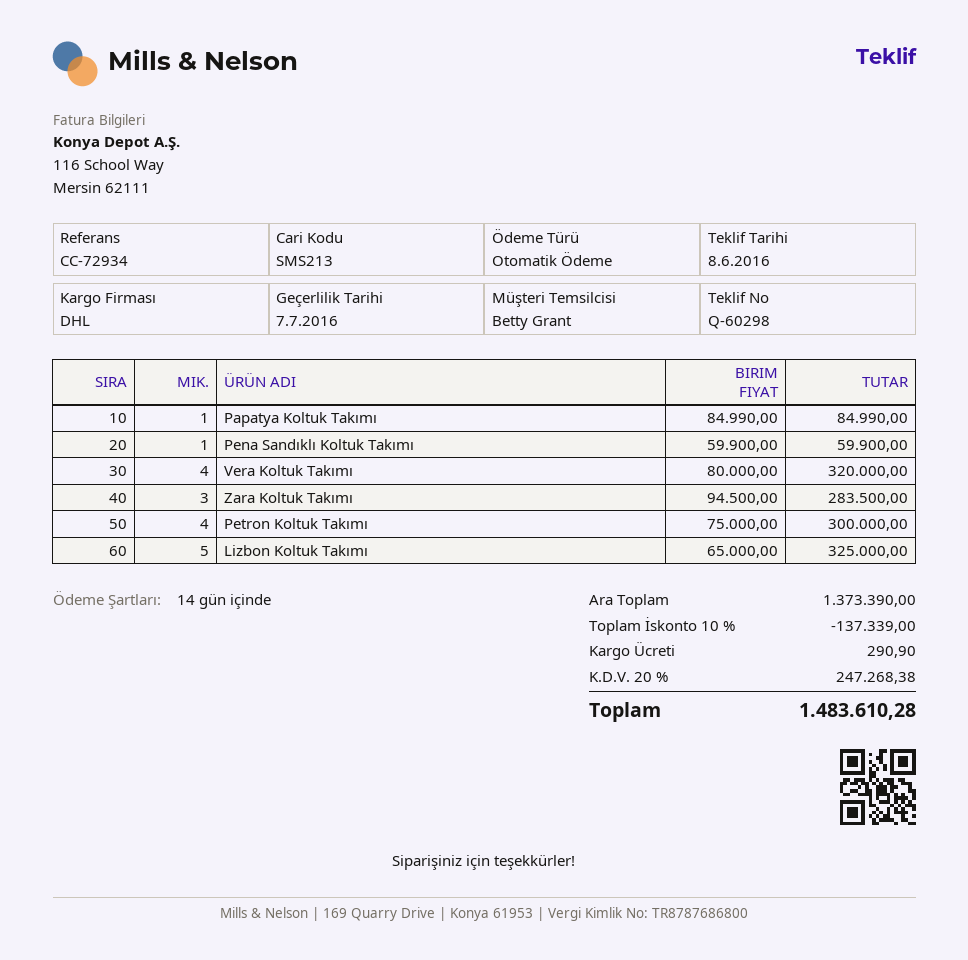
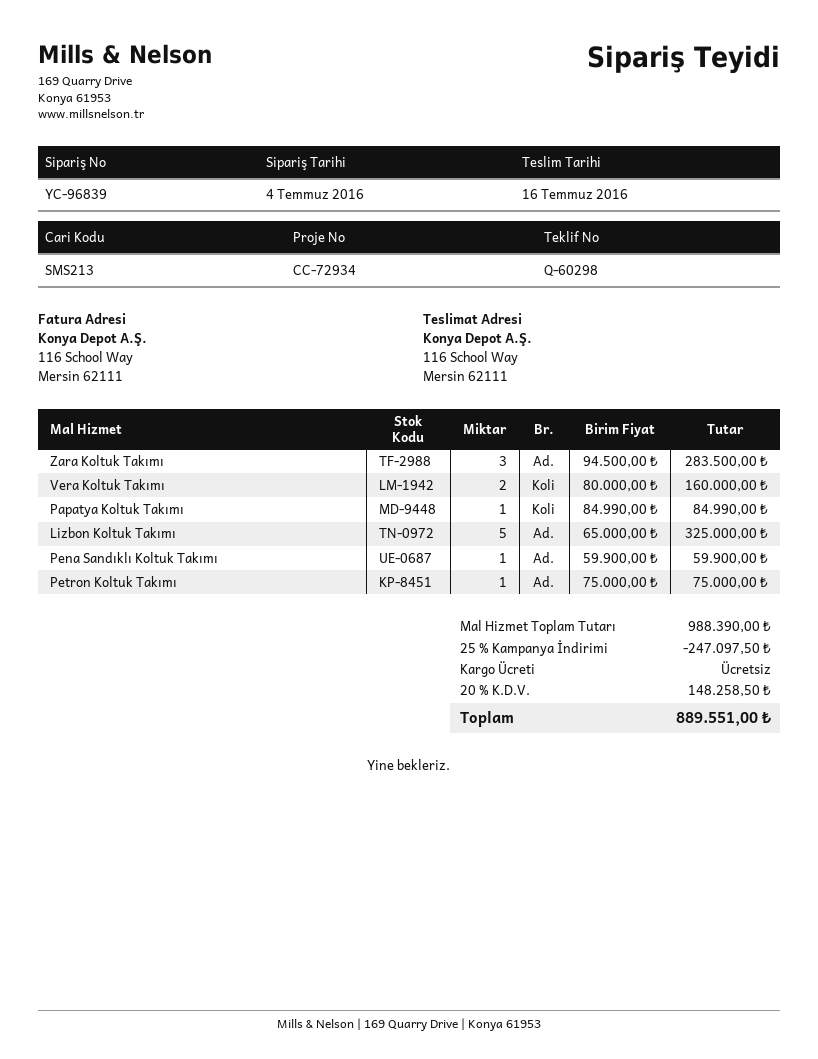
Vera Koltuk Takımı: 4 x 80000.00 = 320000.00 -> 2 x 80000.00 = 160000.00
Petron Koltuk Takımı: 4 x 75000.00 = 300000.00 -> 1 x 75000.00 = 75000.00
subtotal: 1373390.00 -> 988390.00
discount: 10% = 137339.00 -> 25% = 247097.50
shipping: 290.90 -> 0.00
tax: 20% = 247268.38 -> 20% = 148258.50
total: 1483610.28 -> 889551.00

